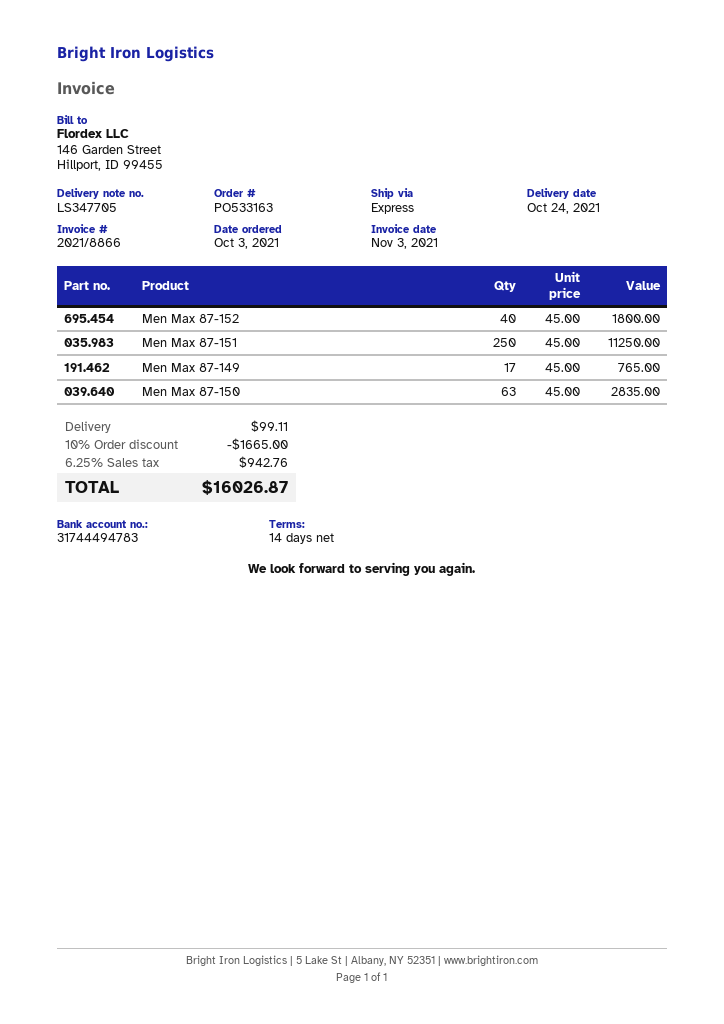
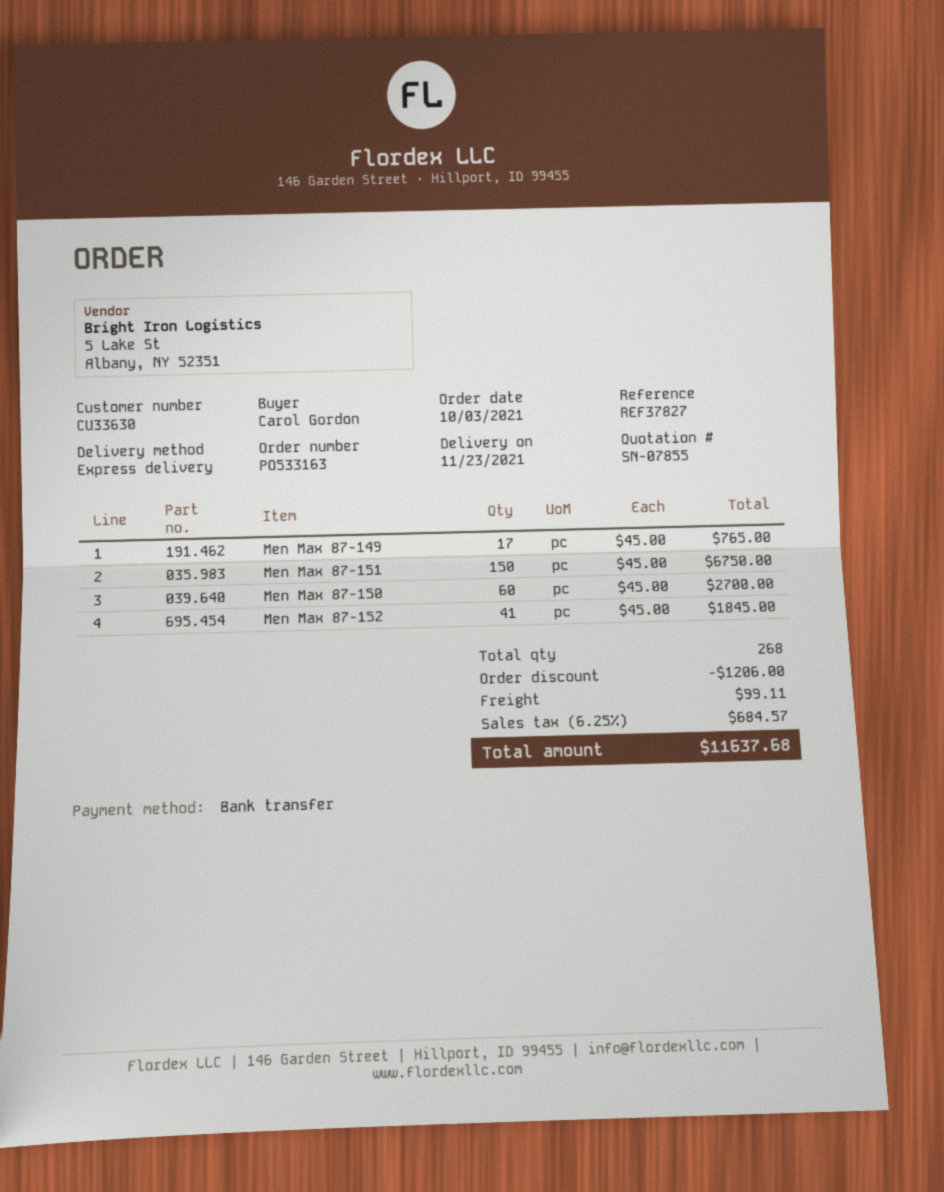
delivery date: 2021-10-24 -> 2021-11-23
Men Max 87-152: 40 x 45.00 = 1800.00 -> 41 x 45.00 = 1845.00
Men Max 87-151: 250 x 45.00 = 11250.00 -> 150 x 45.00 = 6750.00
Men Max 87-150: 63 x 45.00 = 2835.00 -> 60 x 45.00 = 2700.00
discount: 1665.00 -> 1206.00
tax: 6.25% = 942.76 -> 6.25% = 684.57
total: 16026.87 -> 11637.68

